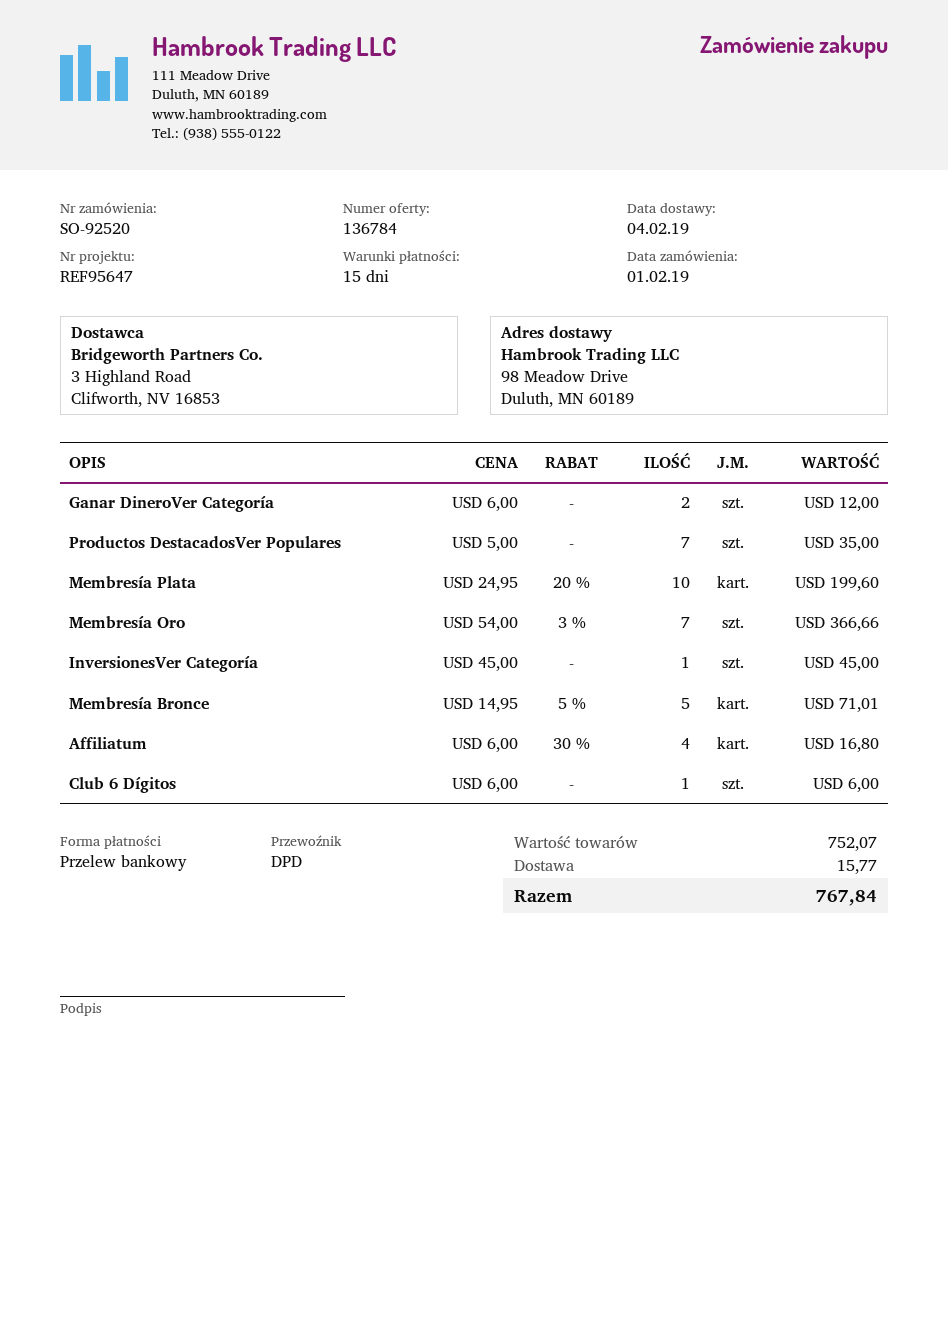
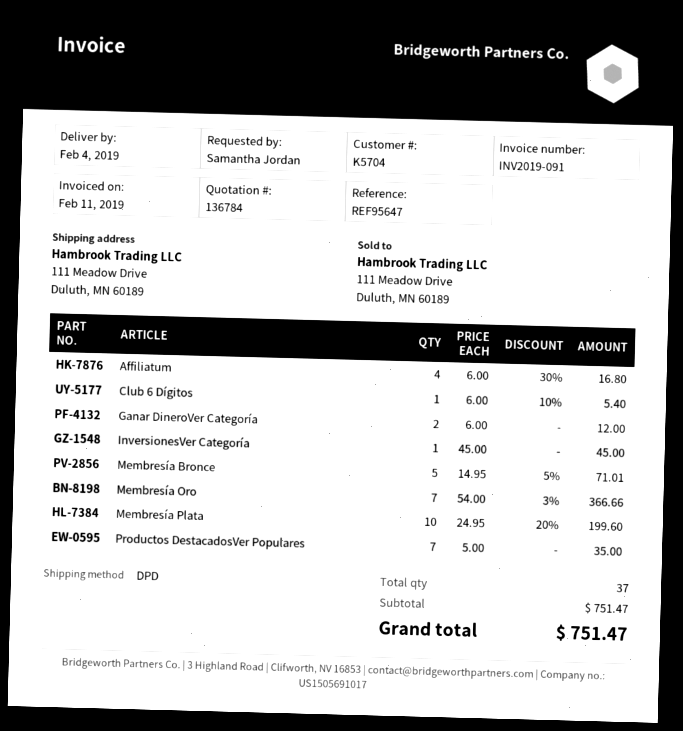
ship to: 98 Meadow Drive, Duluth, MN 60189 -> 111 Meadow Drive, Duluth, MN 60189
Club 6 Dígitos: 1 x 6.00 = 6.00 -> 1 x 6.00 - 10% = 5.40
subtotal: 752.07 -> 751.47
shipping: 15.77 -> none
total: 767.84 -> 751.47

